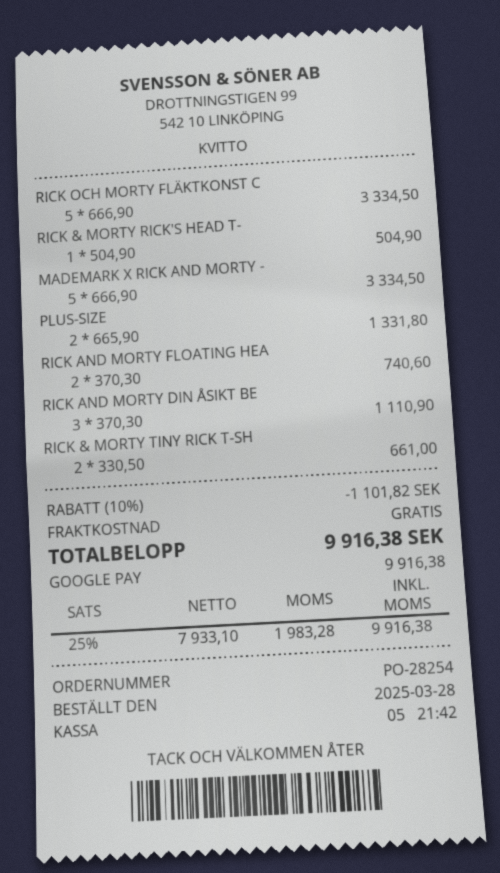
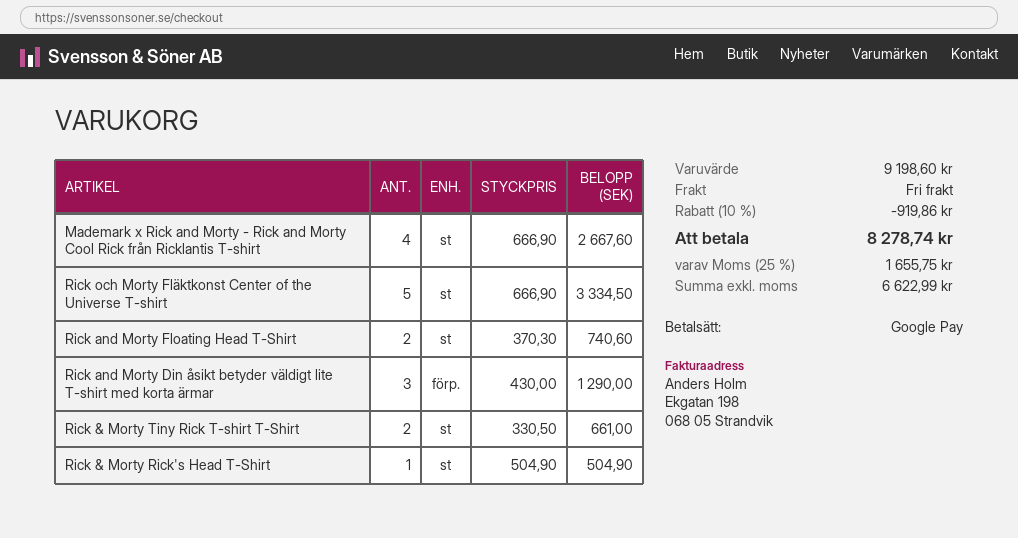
MADEMARK X RICK AND MORTY -: 5 x 666.90 = 3334.50 -> 4 x 666.90 = 2667.60
PLUS-SIZE: 2 x 665.90 = 1331.80 -> none
RICK AND MORTY DIN ÅSIKT BE: 3 x 370.30 = 1110.90 -> 3 x 430.00 = 1290.00
discount: 10% = 1101.82 -> 10% = 919.86
net: 7933.10 -> 6622.99
tax: 25% = 1983.28 -> 25% = 1655.75
total: 9916.38 -> 8278.74

